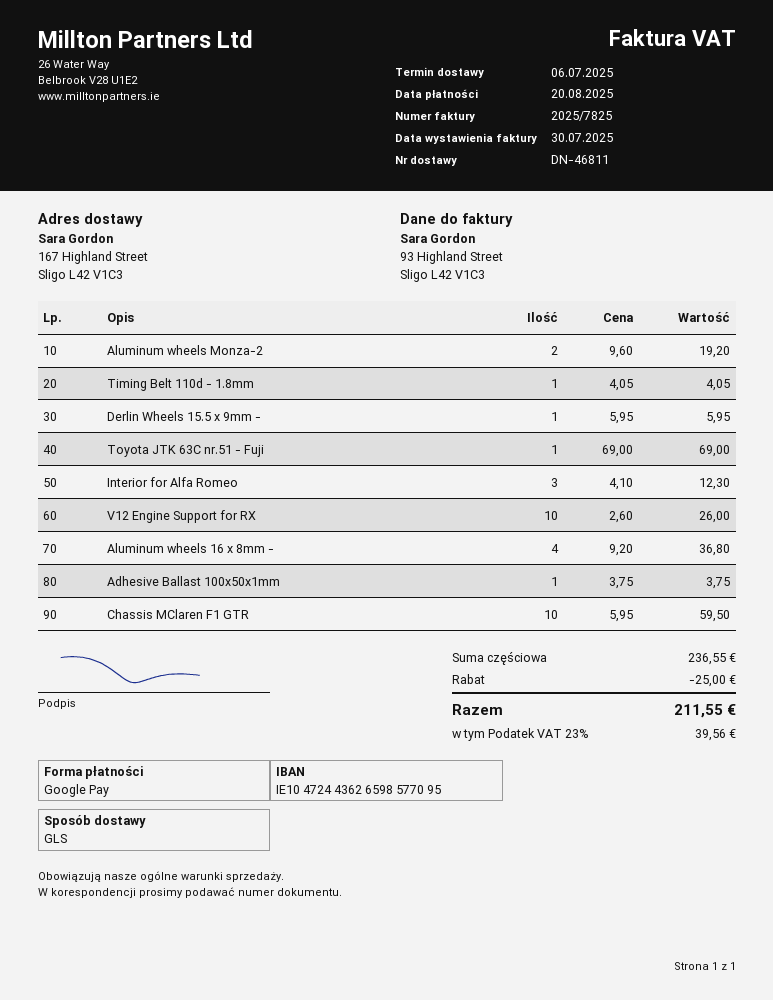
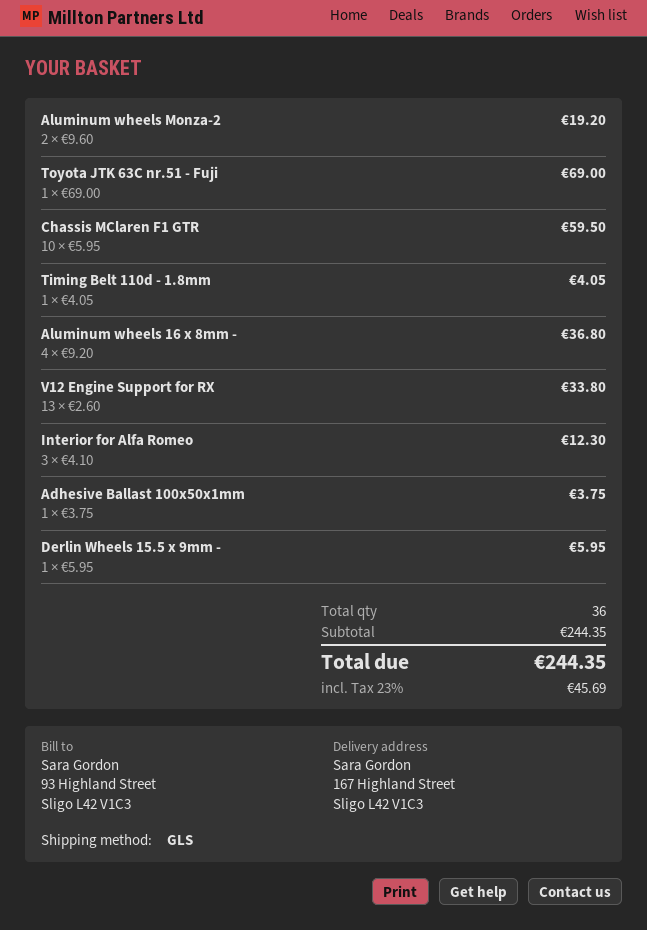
V12 Engine Support for RX: 10 x 2.60 = 26.00 -> 13 x 2.60 = 33.80
subtotal: 236.55 -> 244.35
discount: 25.00 -> none
tax: 23% = 39.56 -> 23% = 45.69
total: 211.55 -> 244.35

